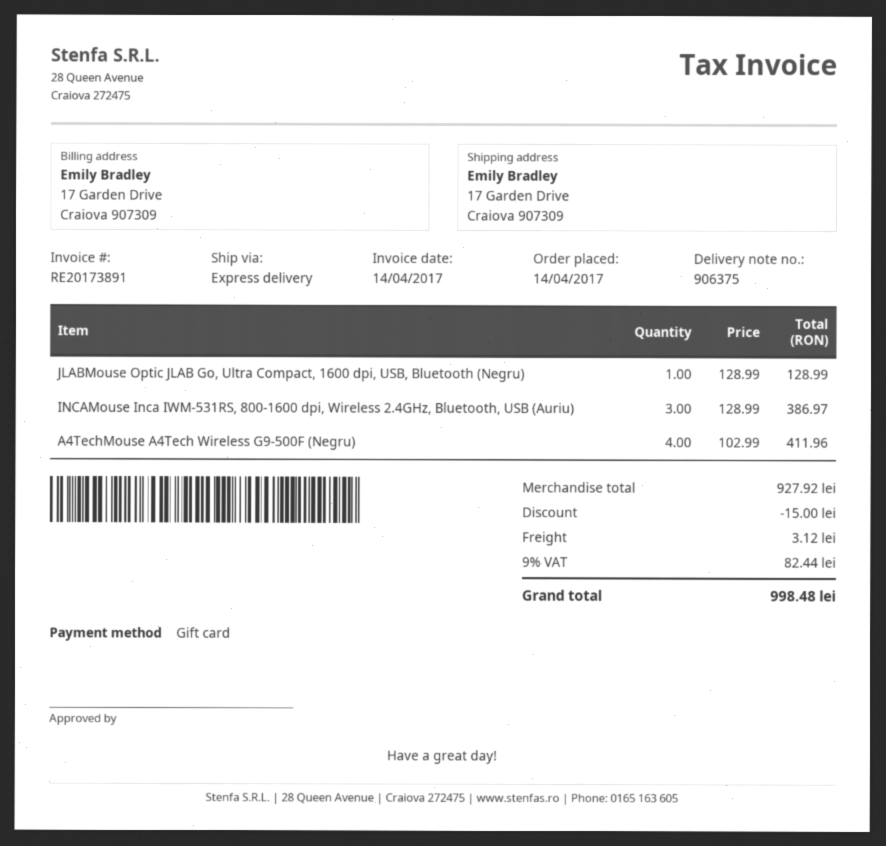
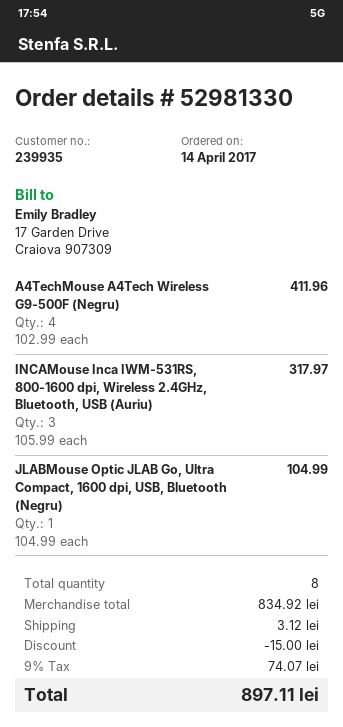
JLABMouse Optic JLAB Go, Ultra Compact, 1600 dpi, USB, Bluetooth (Negru): 1 x 128.99 = 128.99 -> 1 x 104.99 = 104.99
INCAMouse Inca IWM-531RS, 800-1600 dpi, Wireless 2.4GHz, Bluetooth, USB (Auriu): 3 x 128.99 = 386.97 -> 3 x 105.99 = 317.97
subtotal: 927.92 -> 834.92
tax: 9% = 82.44 -> 9% = 74.07
total: 998.48 -> 897.11

